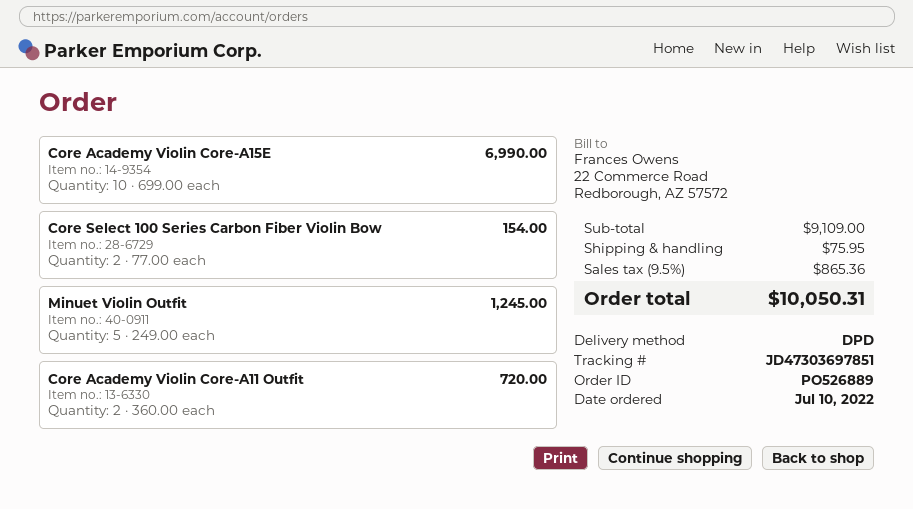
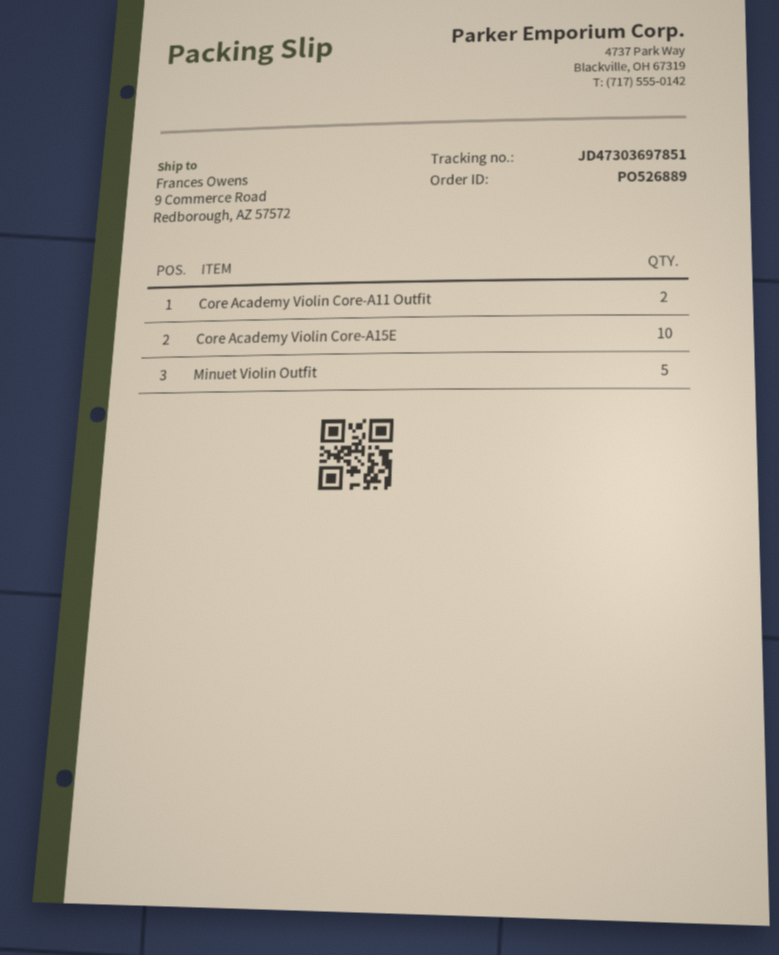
Core Select 100 Series Carbon Fiber Violin Bow: 2 -> none

